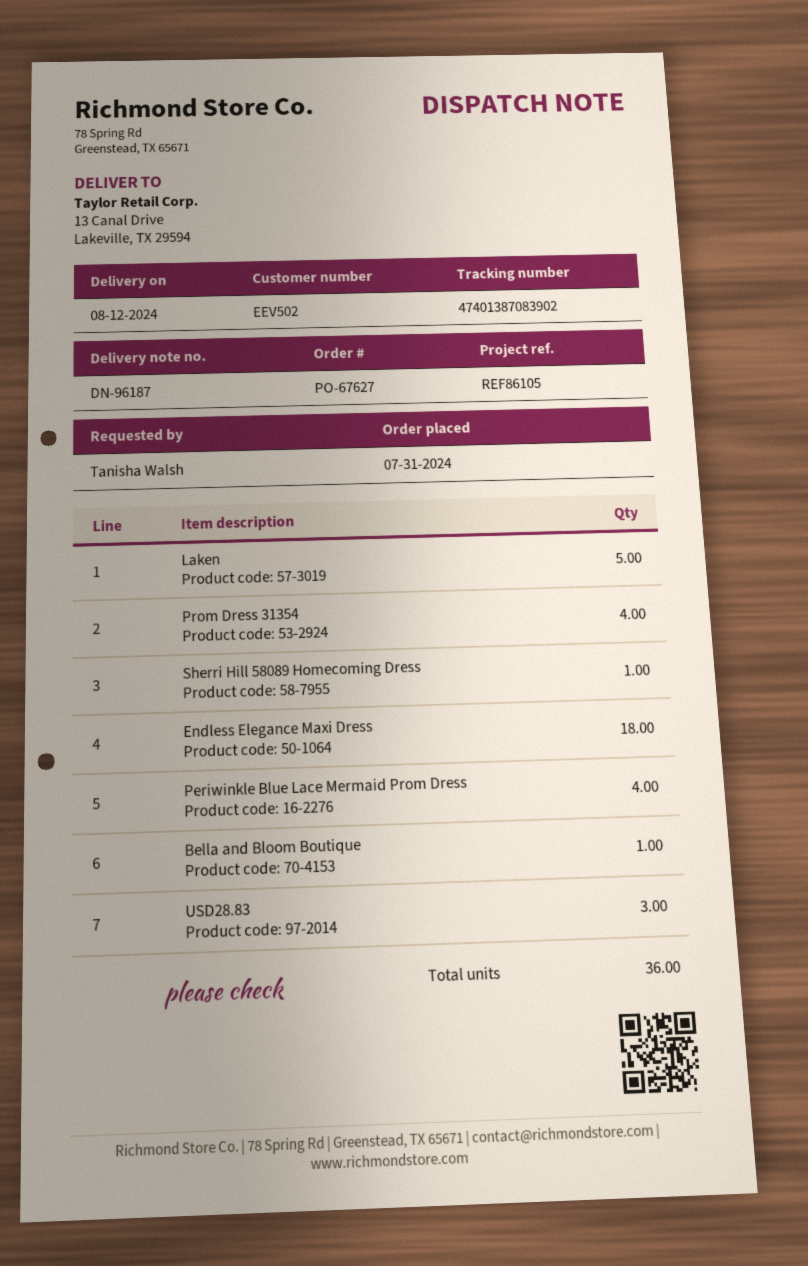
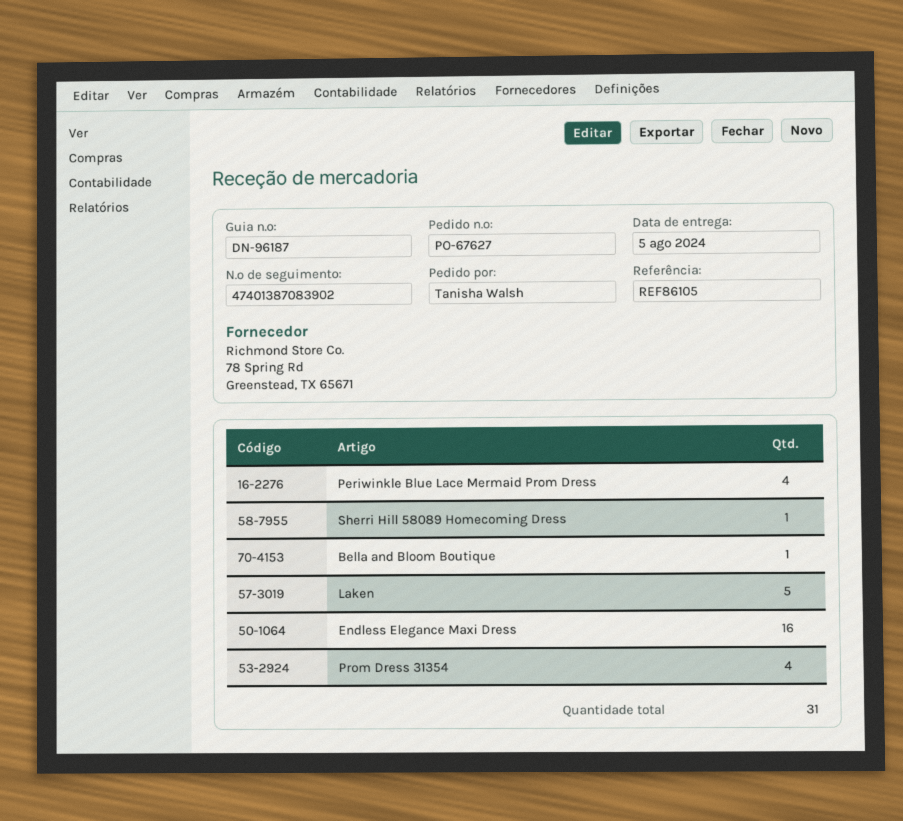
delivery date: 2024-08-12 -> 2024-08-05
Endless Elegance Maxi Dress: 18 -> 16
USD28.83: 3 -> none
total quantity: 36 -> 31

